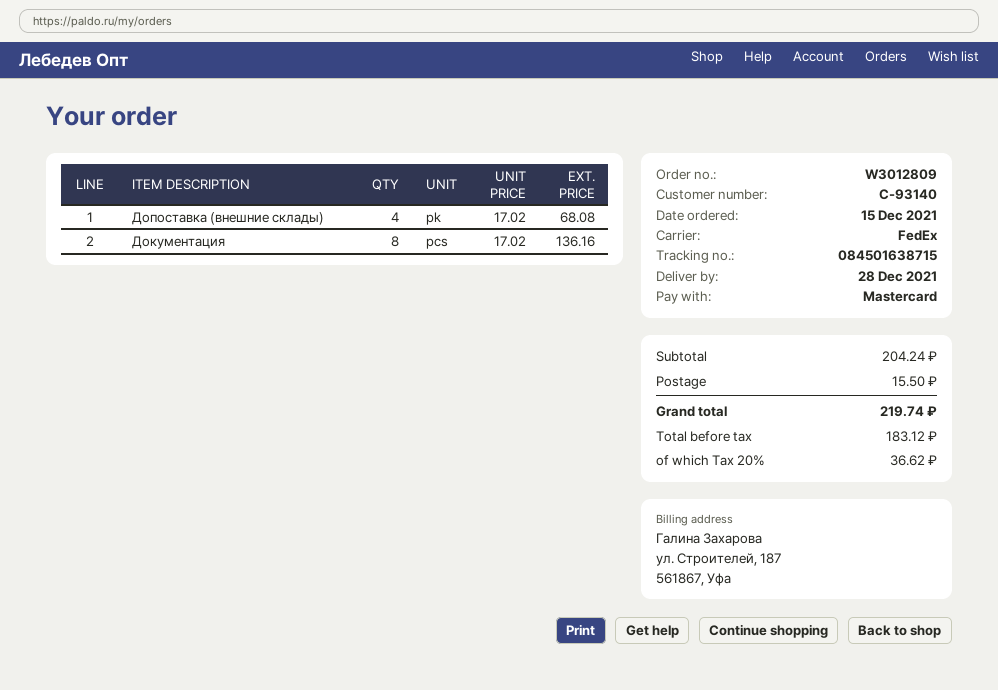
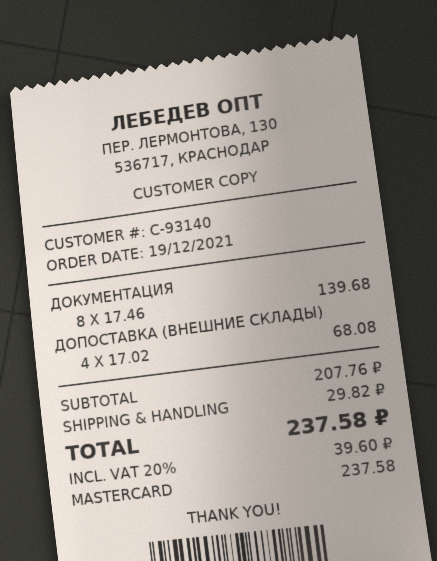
order date: 2021-12-15 -> 2021-12-19
Документация: 8 x 17.02 = 136.16 -> 8 x 17.46 = 139.68
subtotal: 204.24 -> 207.76
shipping: 15.50 -> 29.82
tax: 20% = 36.62 -> 20% = 39.60
total: 219.74 -> 237.58

